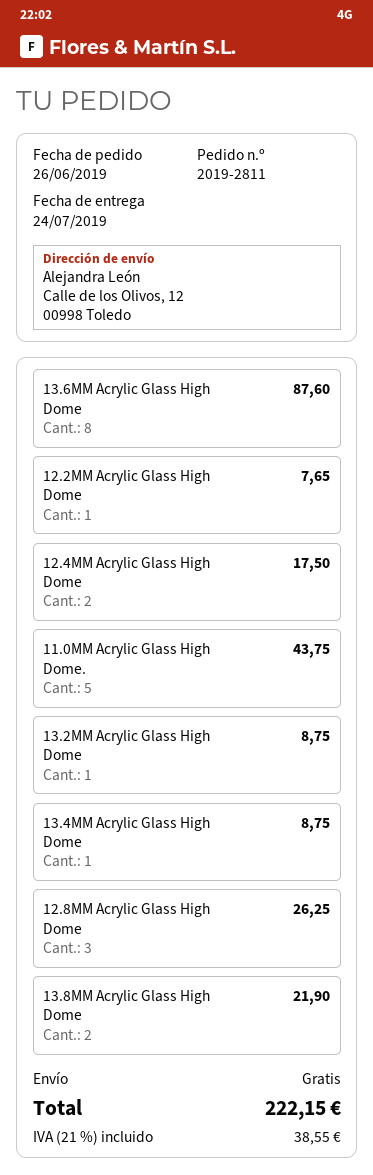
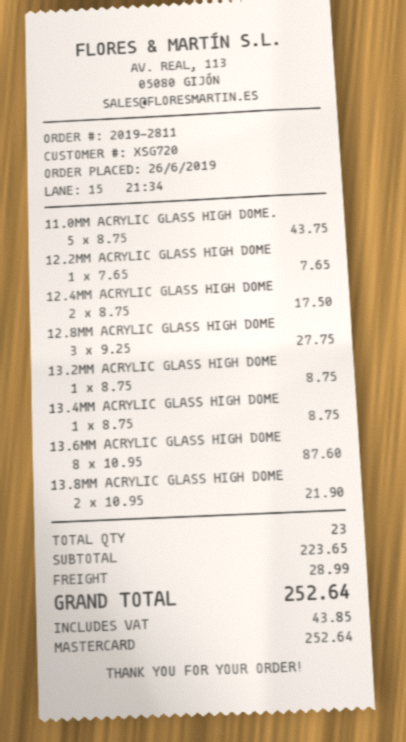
12.8MM Acrylic Glass High Dome: 3 for 26.25 -> 3 for 27.75
shipping: 0.00 -> 28.99
tax: 38.55 -> 43.85
total: 222.15 -> 252.64

